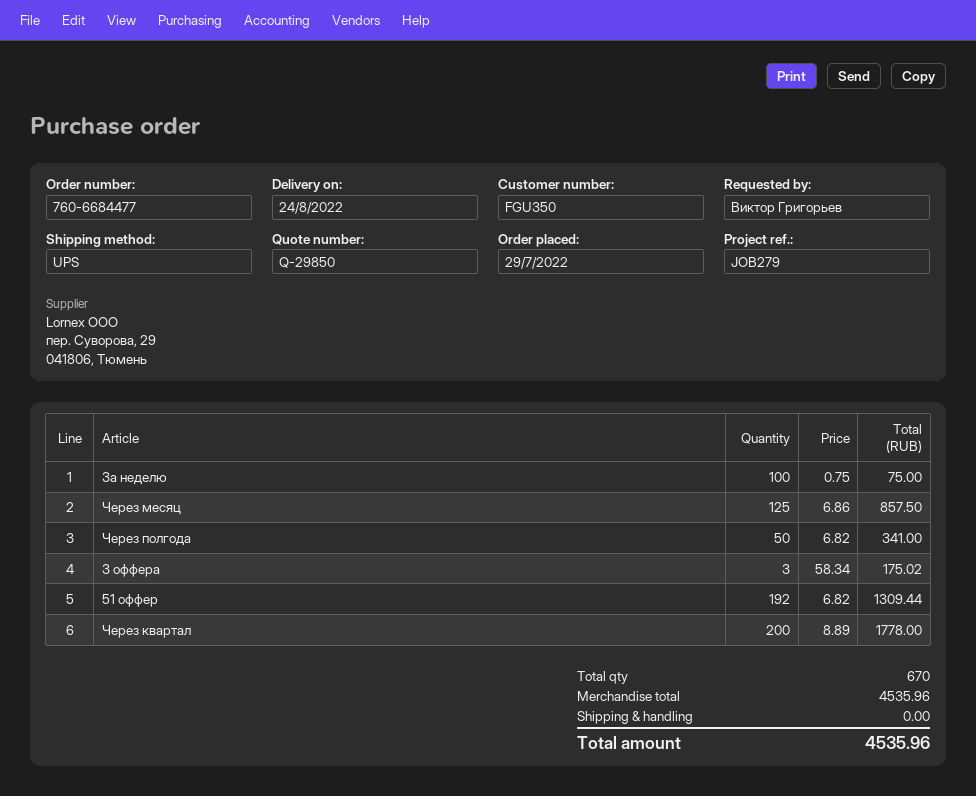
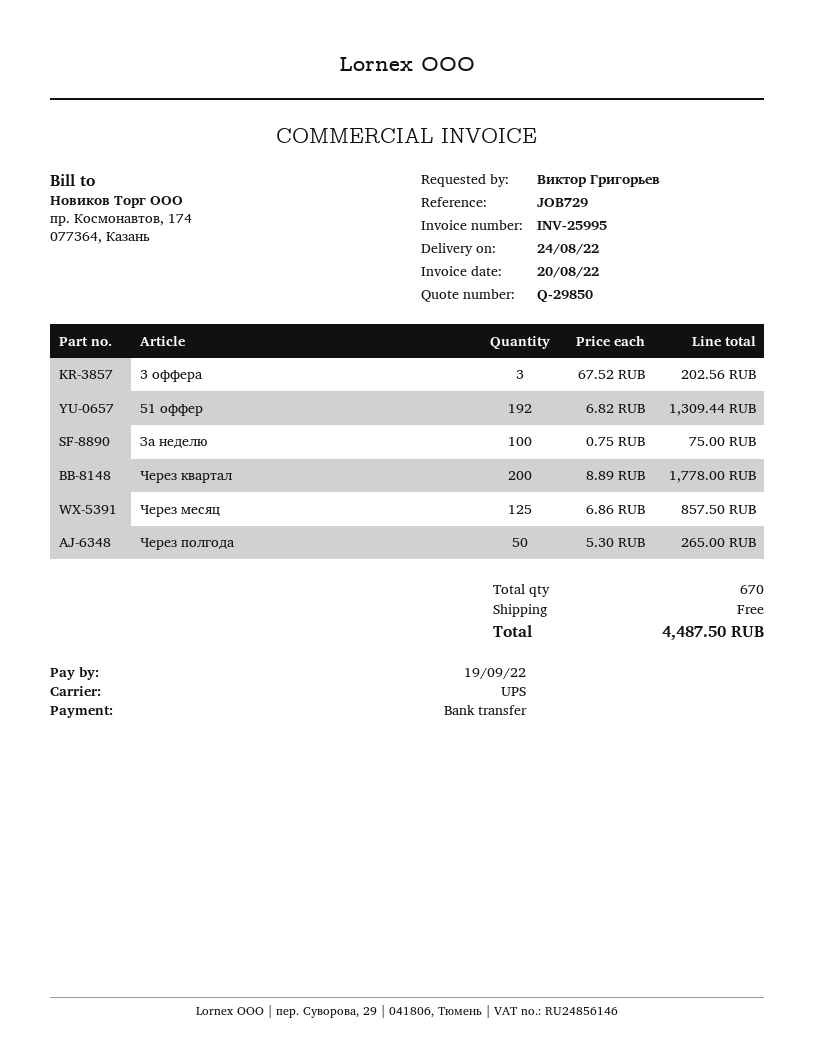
reference: JOB279 -> JOB729
Через полгода: 50 x 6.82 = 341.00 -> 50 x 5.30 = 265.00
3 оффера: 3 x 58.34 = 175.02 -> 3 x 67.52 = 202.56
total: 4535.96 -> 4487.50

